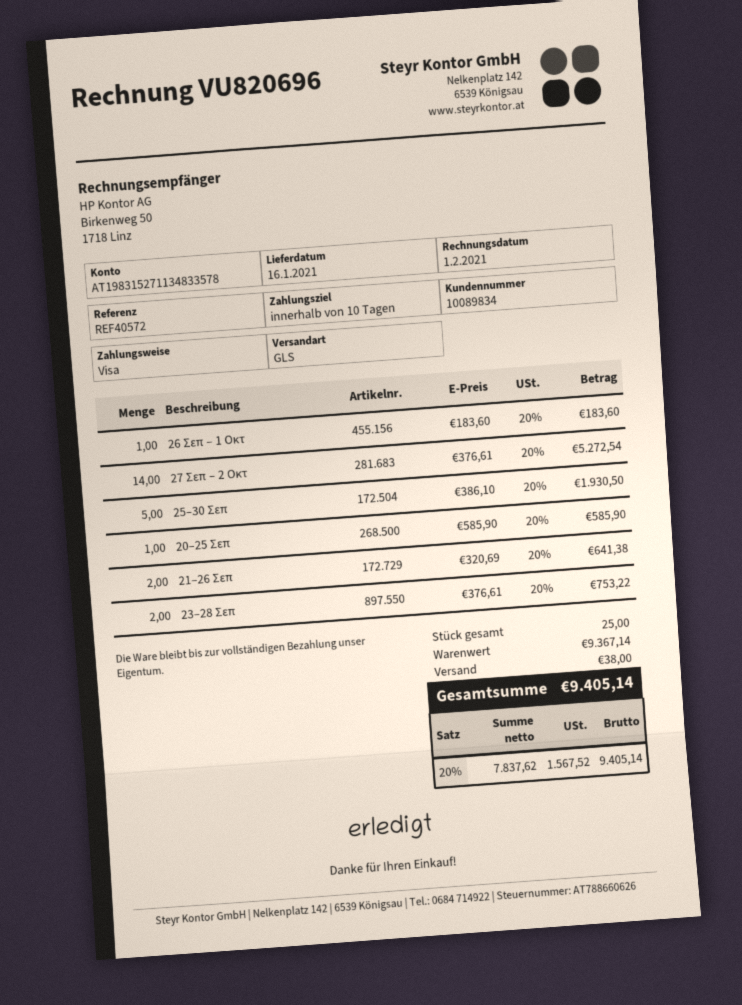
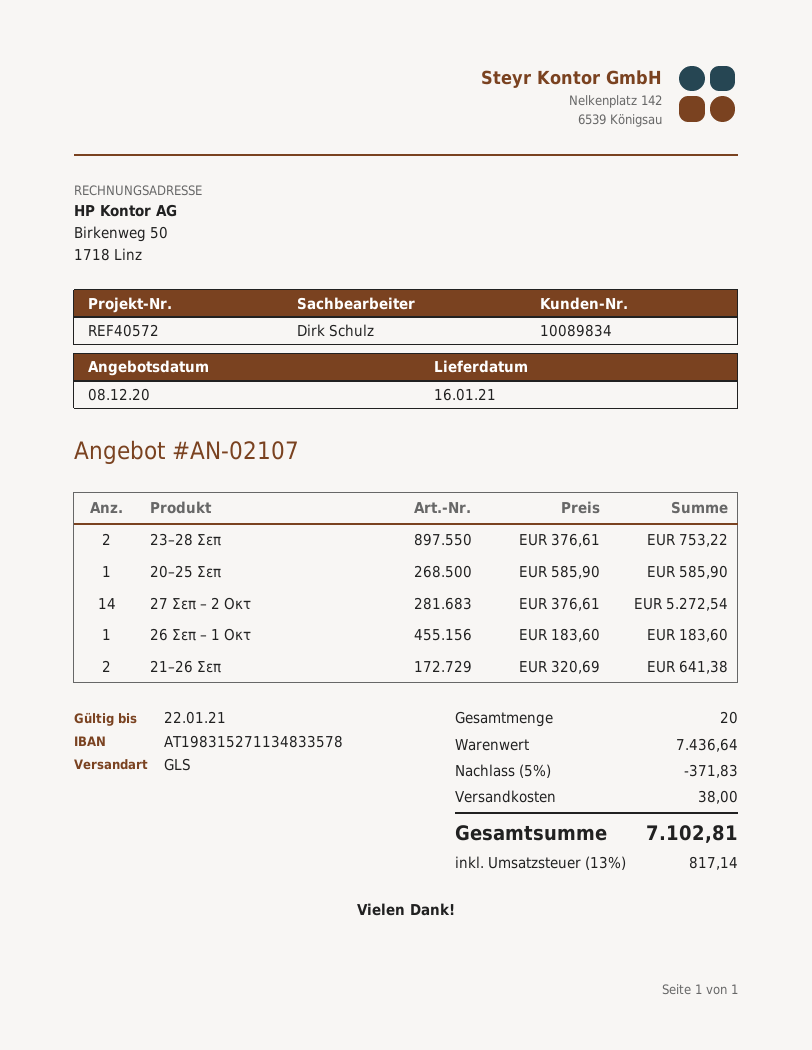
25–30 Σεπ: 5 x 386.10 = 1930.50 -> none
total quantity: 25 -> 20
subtotal: 9367.14 -> 7436.64
discount: none -> 5% = 371.83
tax: 20% = 1567.52 -> 13% = 817.14
total: 9405.14 -> 7102.81

